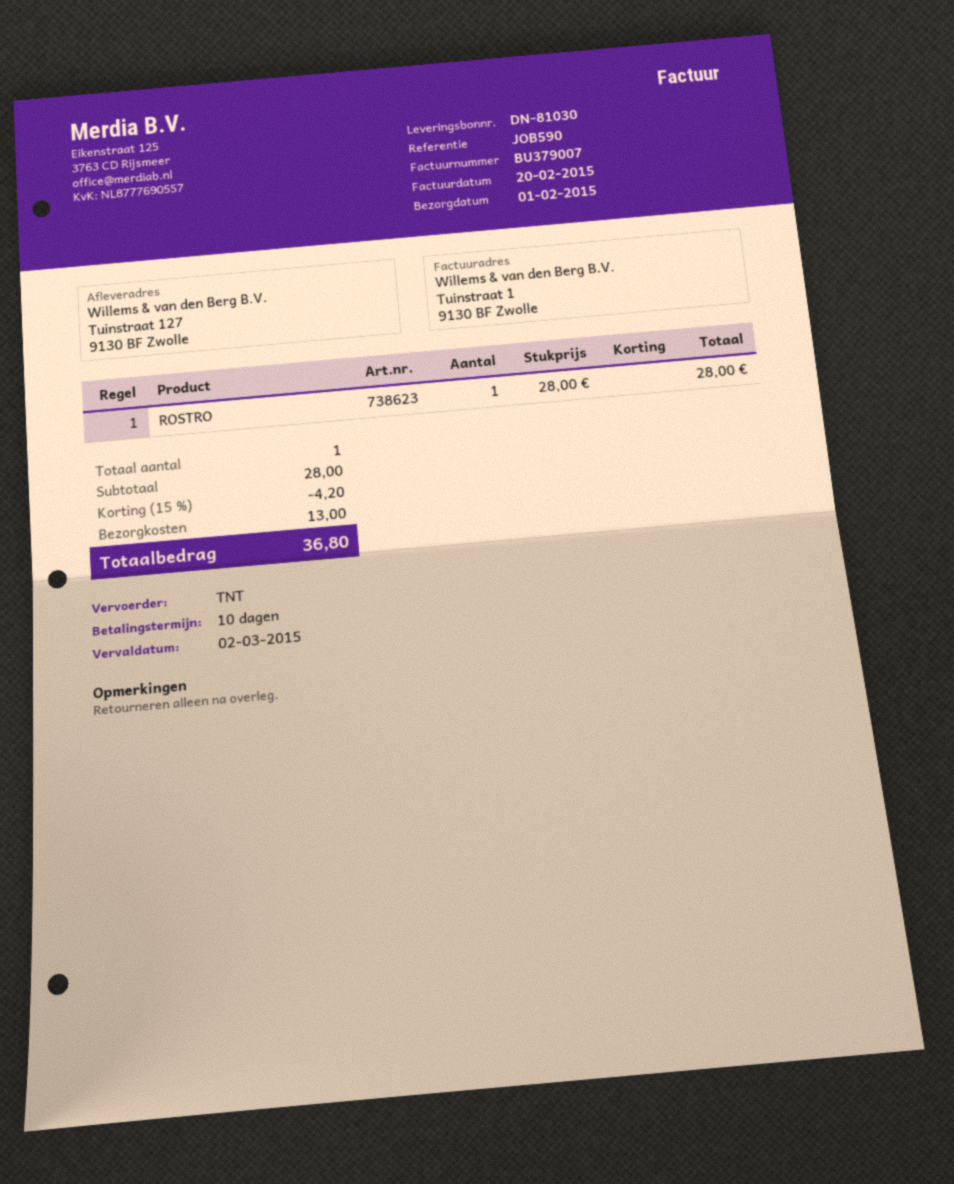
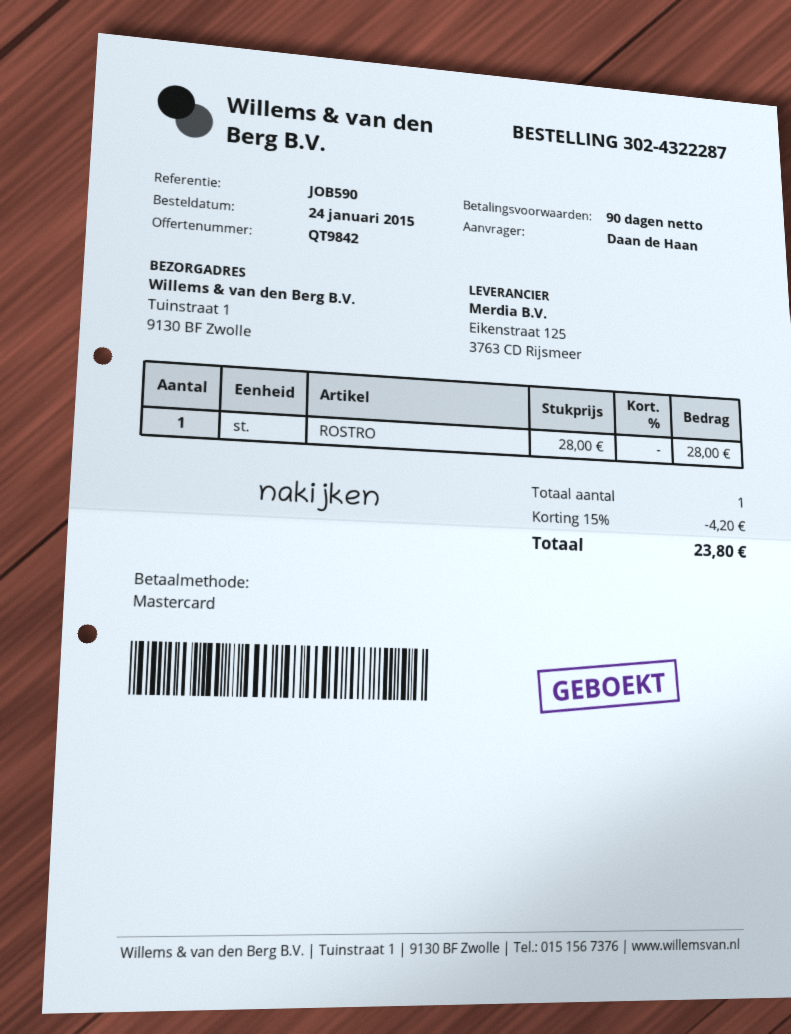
payment terms: 10 days -> 90 days
ship to: Tuinstraat 127, 9130 BF Zwolle -> Tuinstraat 1, 9130 BF Zwolle
shipping: 13.00 -> none
total: 36.80 -> 23.80

